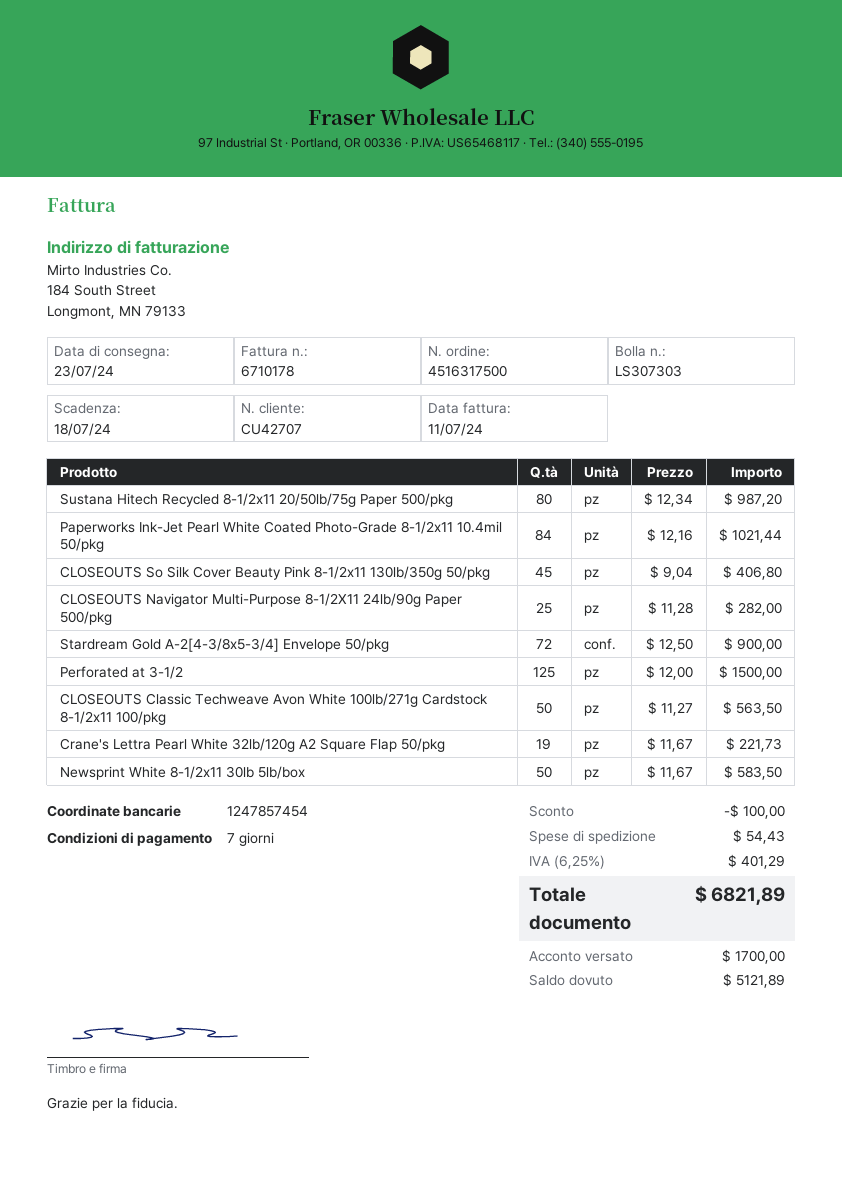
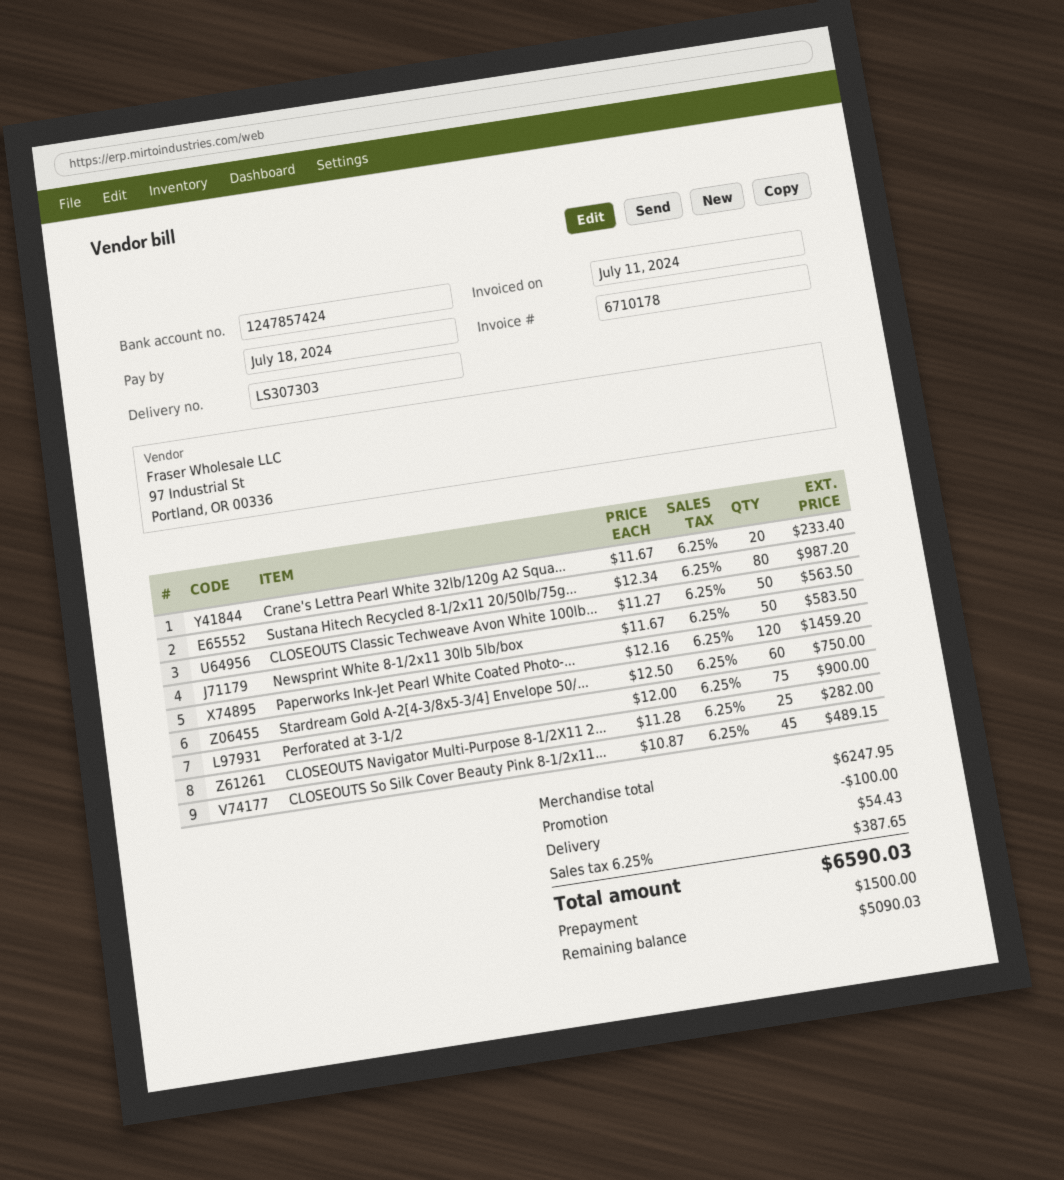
bank account: 1247857454 -> 1247857424
Paperworks Ink-Jet Pearl White Coated Photo-Grade 8-1/2x11 10.4mil 50/pkg: 84 x 12.16 = 1021.44 -> 120 x 12.16 = 1459.20
CLOSEOUTS So Silk Cover Beauty Pink 8-1/2x11 130lb/350g 50/pkg: 45 x 9.04 = 406.80 -> 45 x 10.87 = 489.15
Stardream Gold A-2[4-3/8x5-3/4] Envelope 50/pkg: 72 x 12.50 = 900.00 -> 60 x 12.50 = 750.00
Perforated at 3-1/2: 125 x 12.00 = 1500.00 -> 75 x 12.00 = 900.00
Crane's Lettra Pearl White 32lb/120g A2 Square Flap 50/pkg: 19 x 11.67 = 221.73 -> 20 x 11.67 = 233.40
tax: 6.25% = 401.29 -> 6.25% = 387.65
total: 6821.89 -> 6590.03
deposit: 1700.00 -> 1500.00
balance: 5121.89 -> 5090.03

